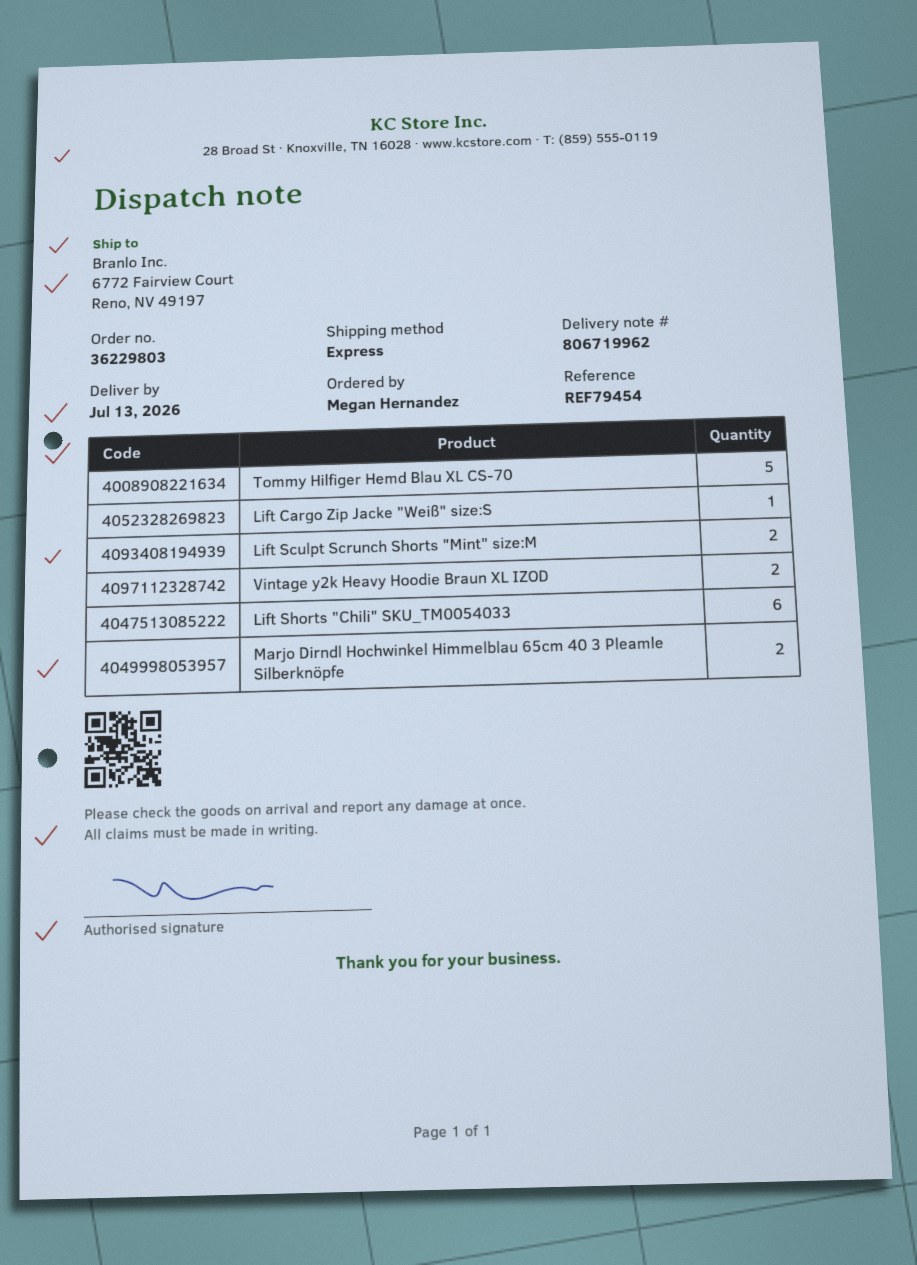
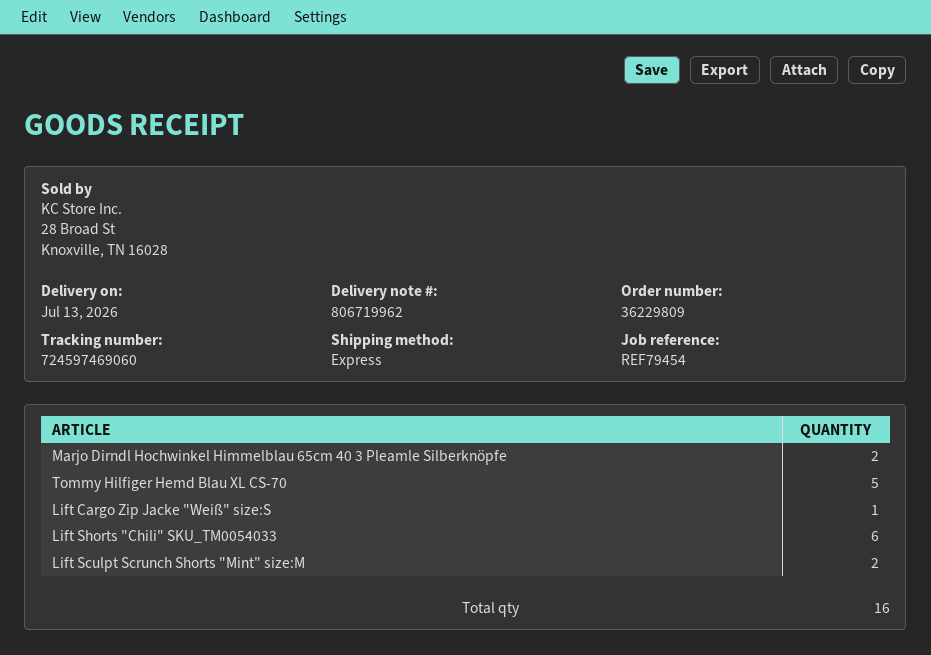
order number: 36229803 -> 36229809
Vintage y2k Heavy Hoodie Braun XL IZOD: 2 -> none

